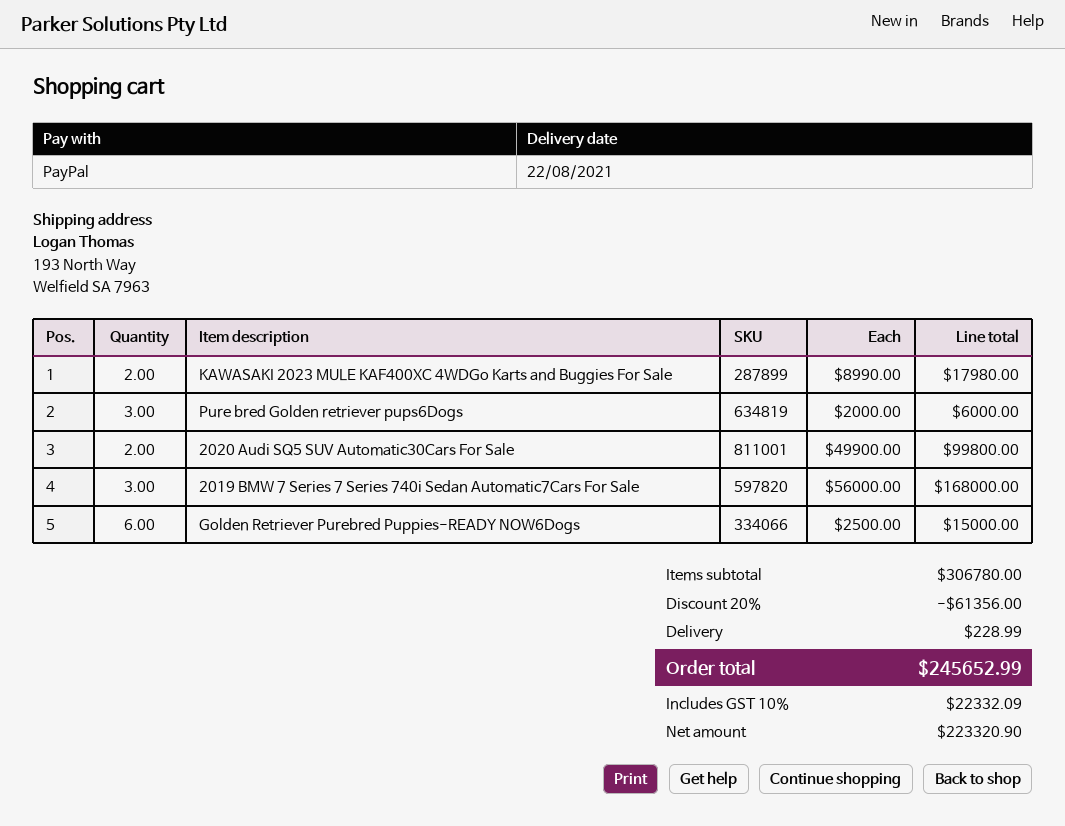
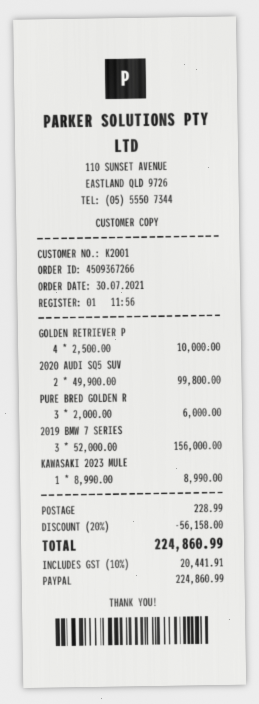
KAWASAKI 2023 MULE KAF400XC 4WDGo Karts and Buggies For Sale: 2 x 8990.00 = 17980.00 -> 1 x 8990.00 = 8990.00
2019 BMW 7 Series 7 Series 740i Sedan Automatic7Cars For Sale: 3 x 56000.00 = 168000.00 -> 3 x 52000.00 = 156000.00
Golden Retriever Purebred Puppies-READY NOW6Dogs: 6 x 2500.00 = 15000.00 -> 4 x 2500.00 = 10000.00
discount: 20% = 61356.00 -> 20% = 56158.00
tax: 10% = 22332.09 -> 10% = 20441.91
total: 245652.99 -> 224860.99

